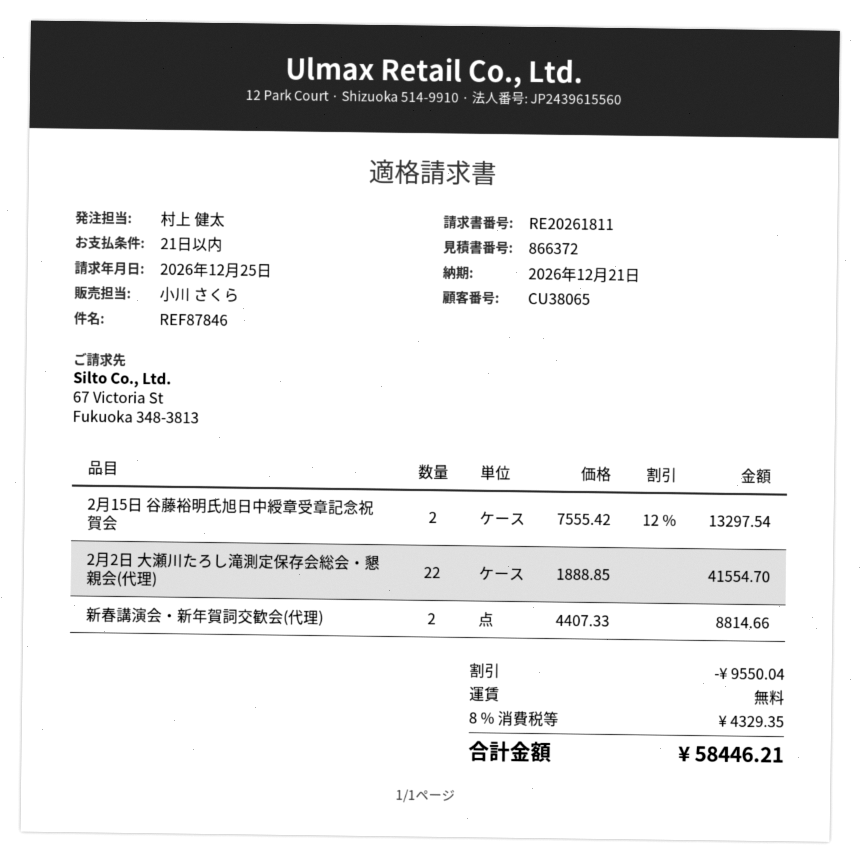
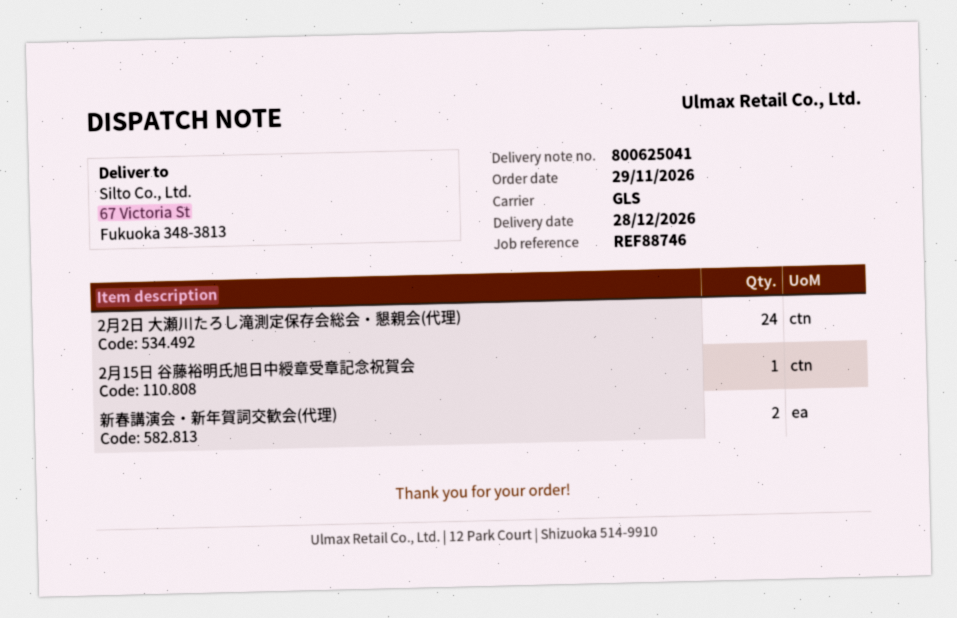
delivery date: 2026-12-21 -> 2026-12-28
reference: REF87846 -> REF88746
2月15日 谷藤裕明氏旭日中綬章受章記念祝賀会: 2 -> 1
2月2日 大瀬川たろし滝測定保存会総会・懇親会(代理): 22 -> 24

